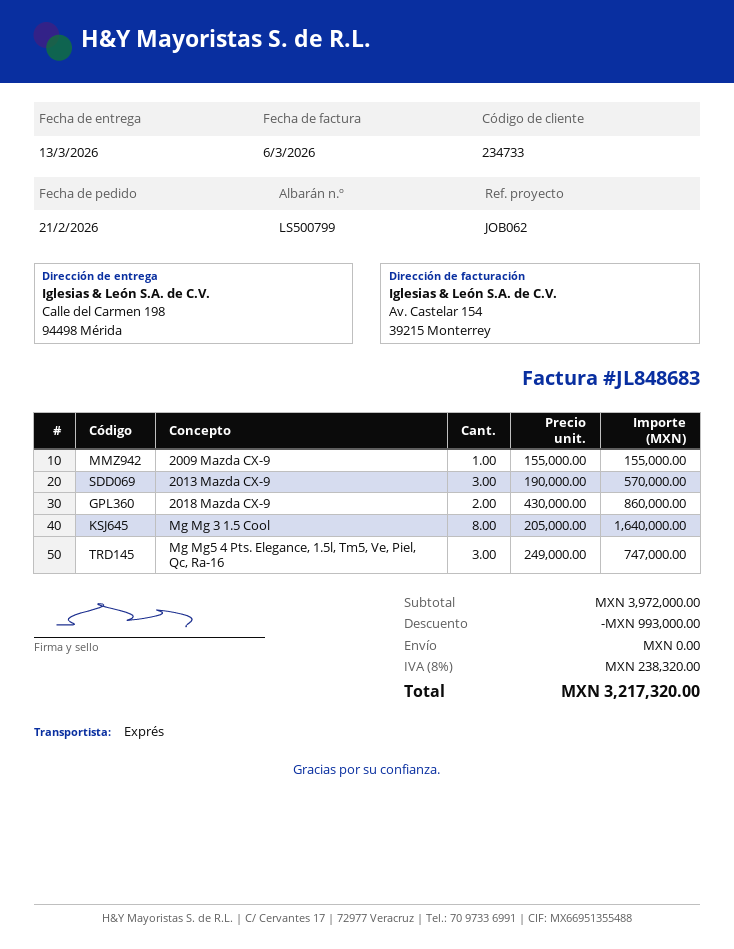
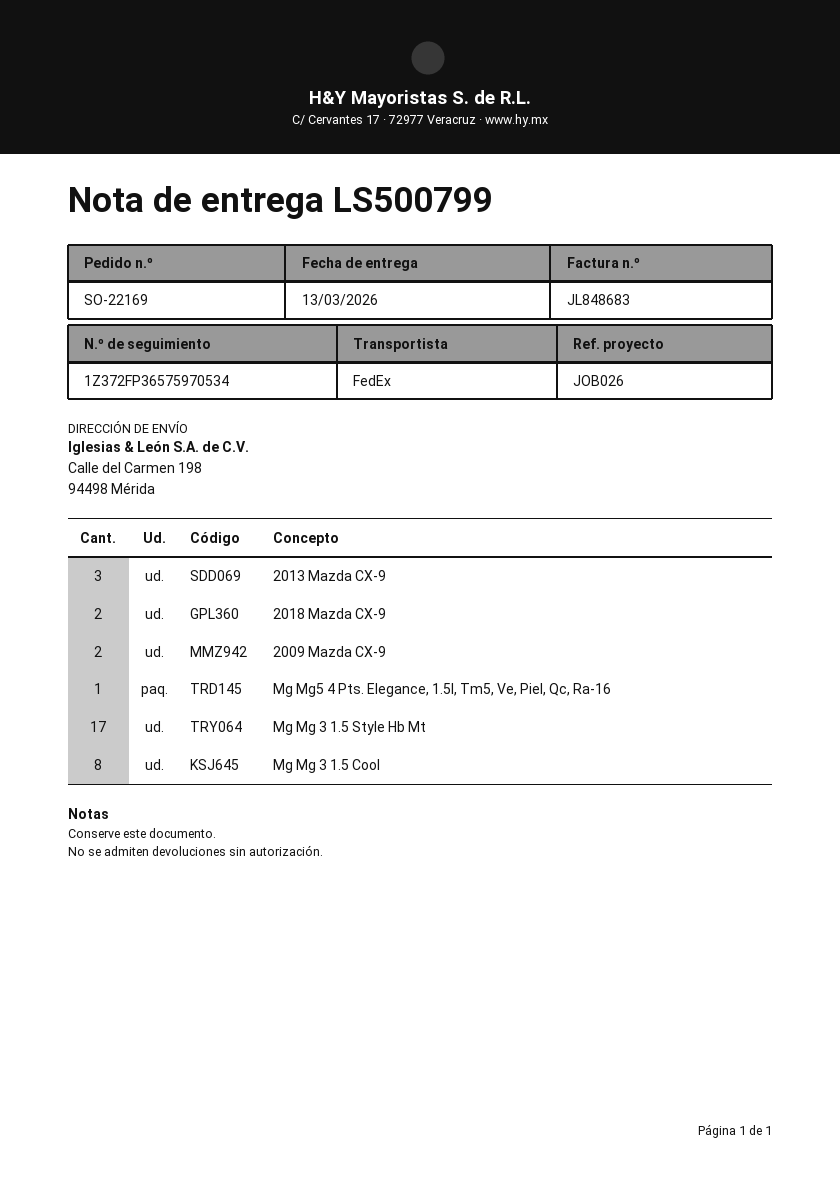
reference: JOB062 -> JOB026
shipping method: express -> FedEx
2009 Mazda CX-9: 1 -> 2
Mg Mg5 4 Pts. Elegance, 1.5l, Tm5, Ve, Piel, Qc, Ra-16: 3 -> 1
Mg Mg 3 1.5 Style Hb Mt: none -> 17

